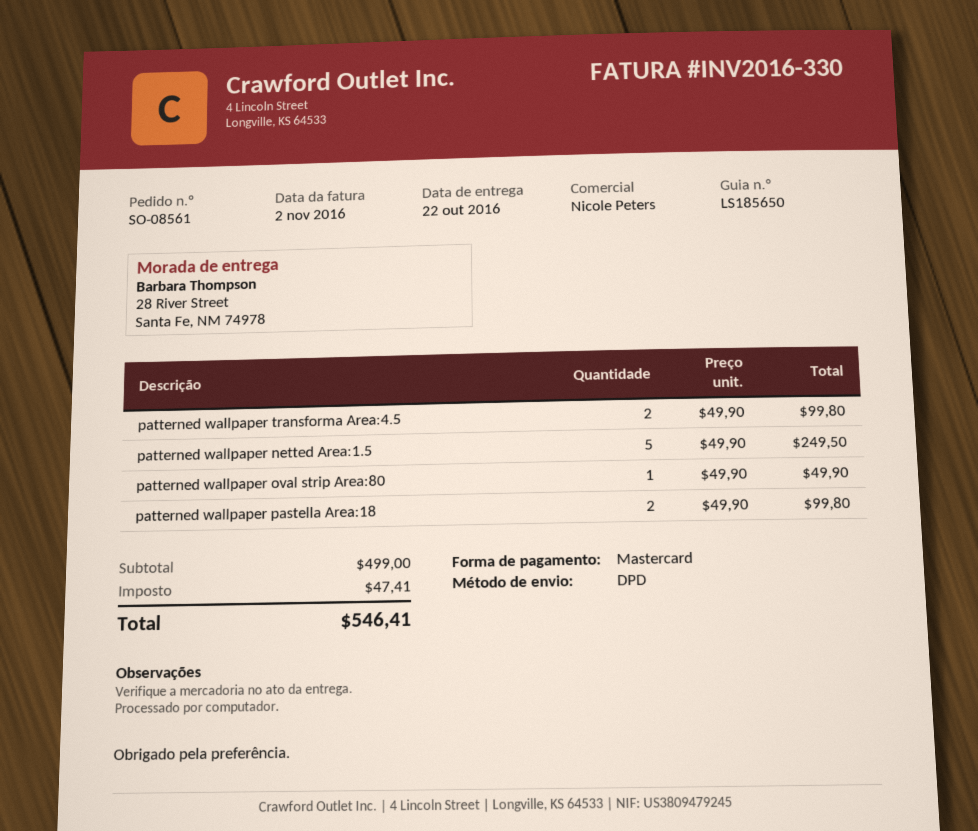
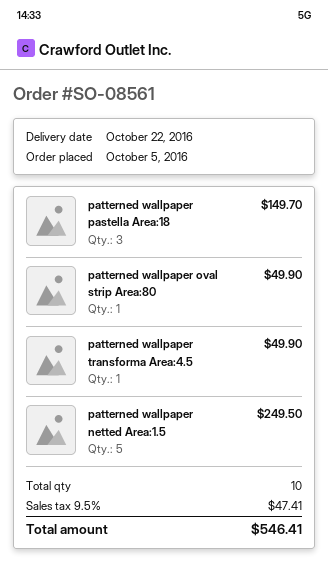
patterned wallpaper transforma Area:4.5: 2 for 99.80 -> 1 for 49.90
patterned wallpaper pastella Area:18: 2 for 99.80 -> 3 for 149.70

